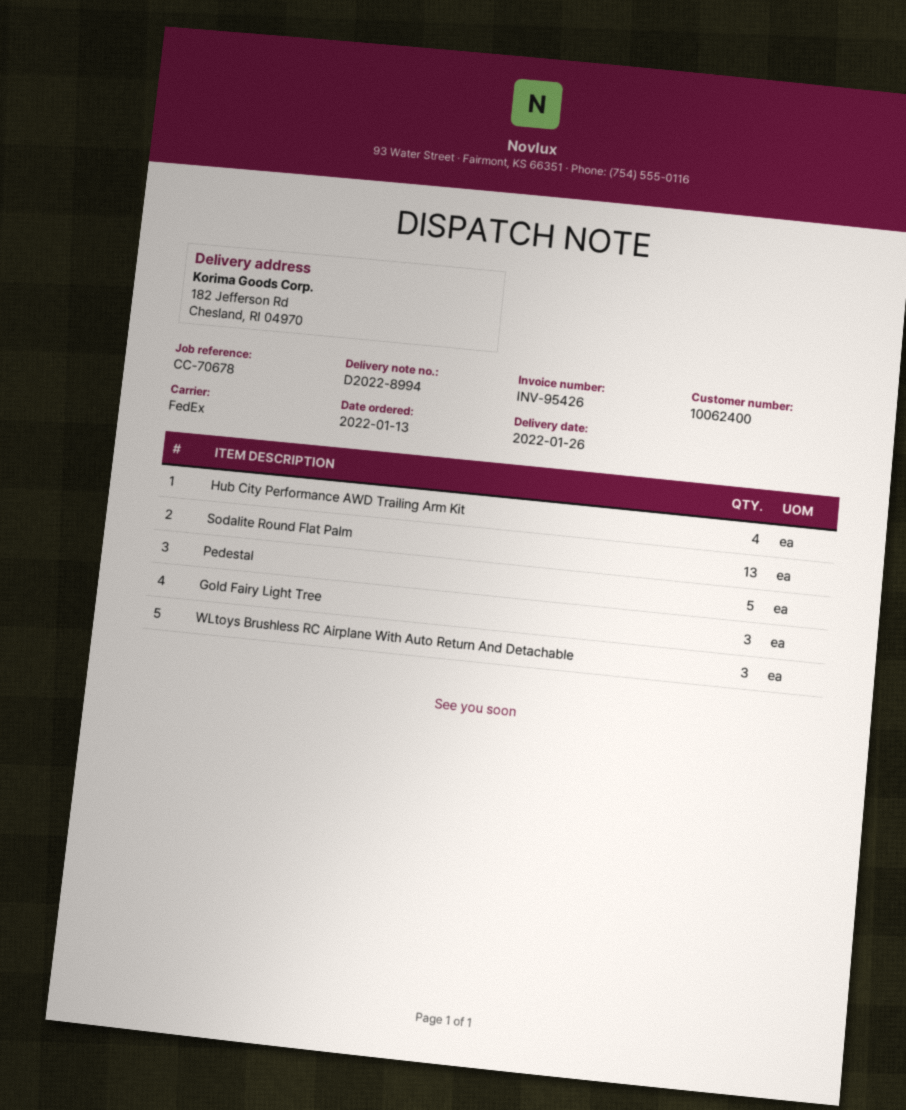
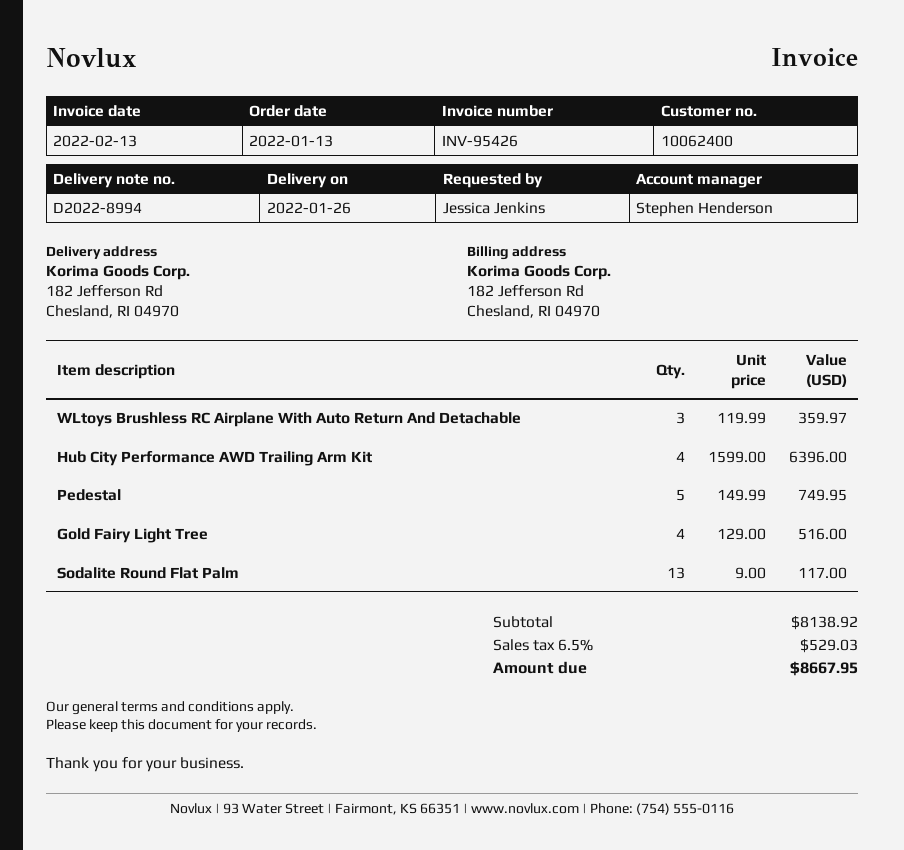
Gold Fairy Light Tree: 3 -> 4

